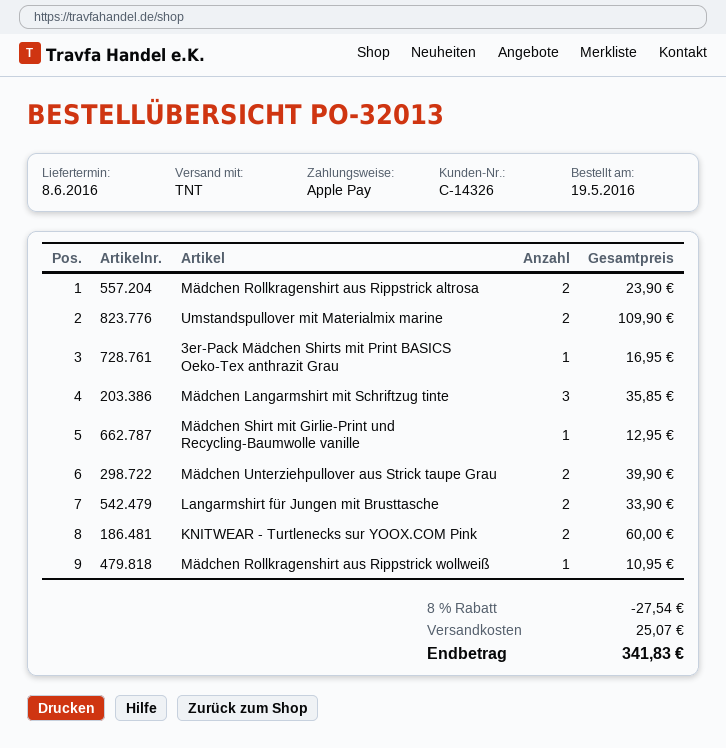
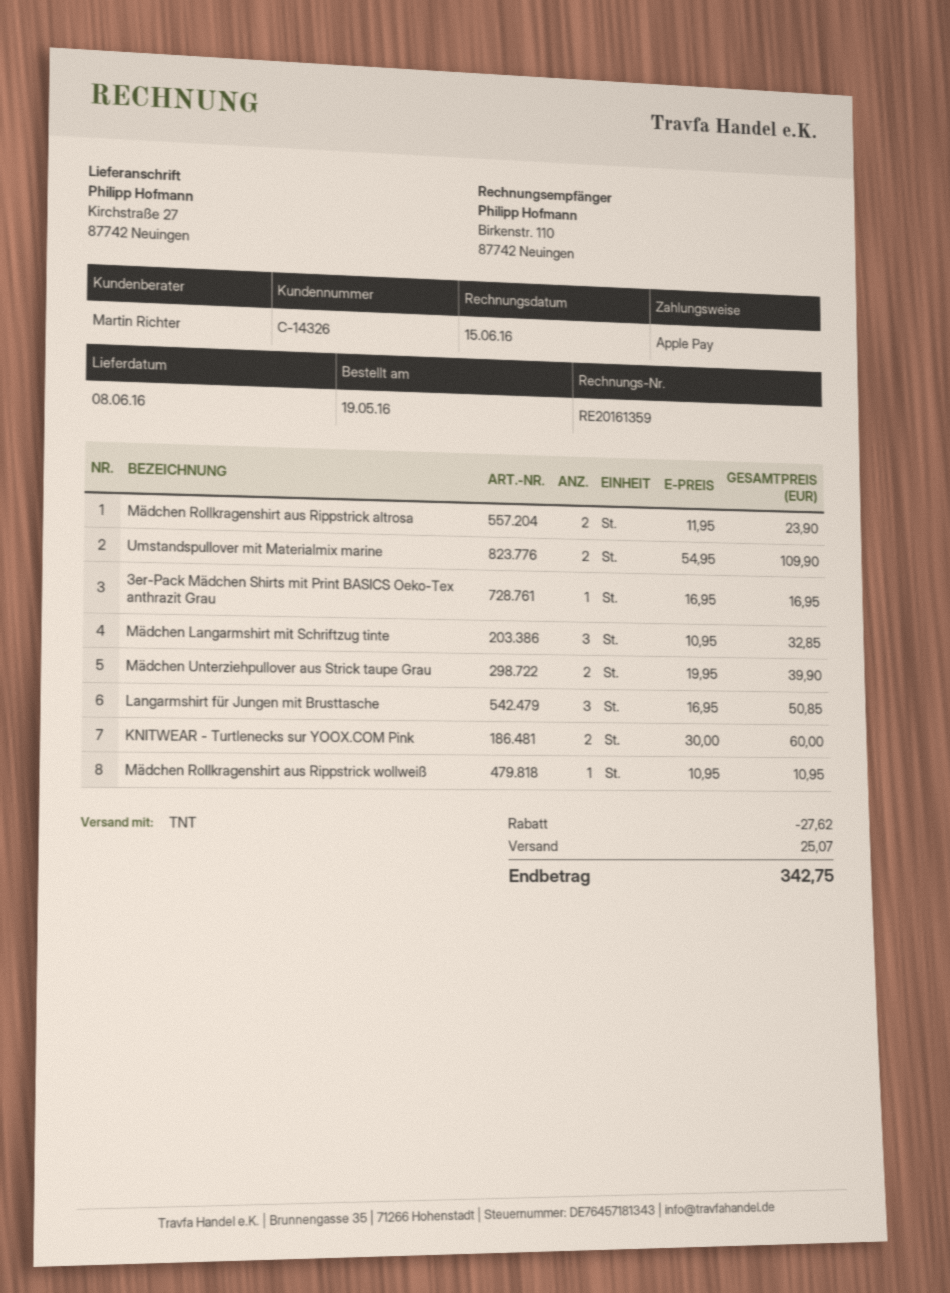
Mädchen Langarmshirt mit Schriftzug tinte: 3 for 35.85 -> 3 for 32.85
Mädchen Shirt mit Girlie-Print und Recycling-Baumwolle vanille: 1 for 12.95 -> none
Langarmshirt für Jungen mit Brusttasche: 2 for 33.90 -> 3 for 50.85
discount: 27.54 -> 27.62
total: 341.83 -> 342.75

